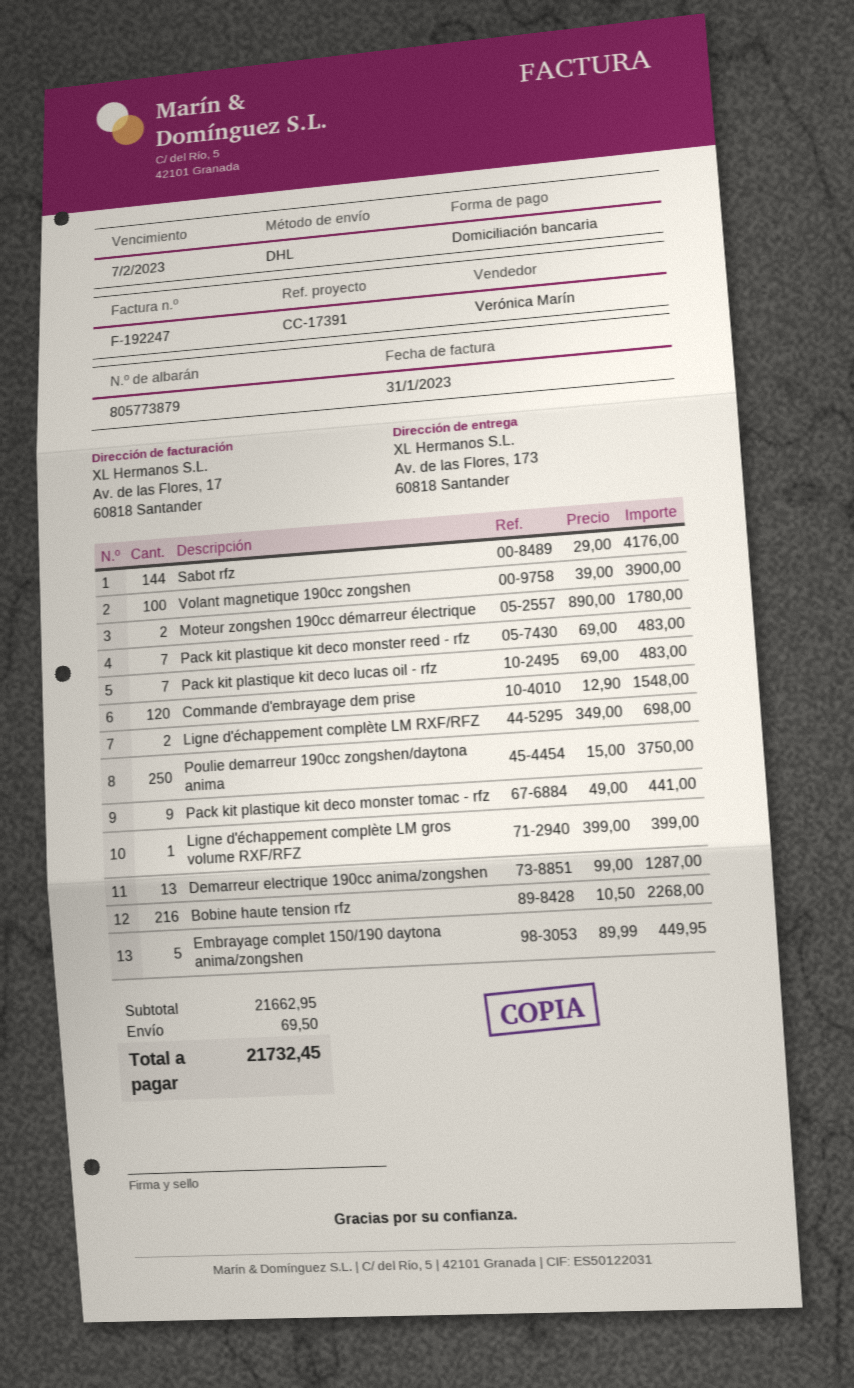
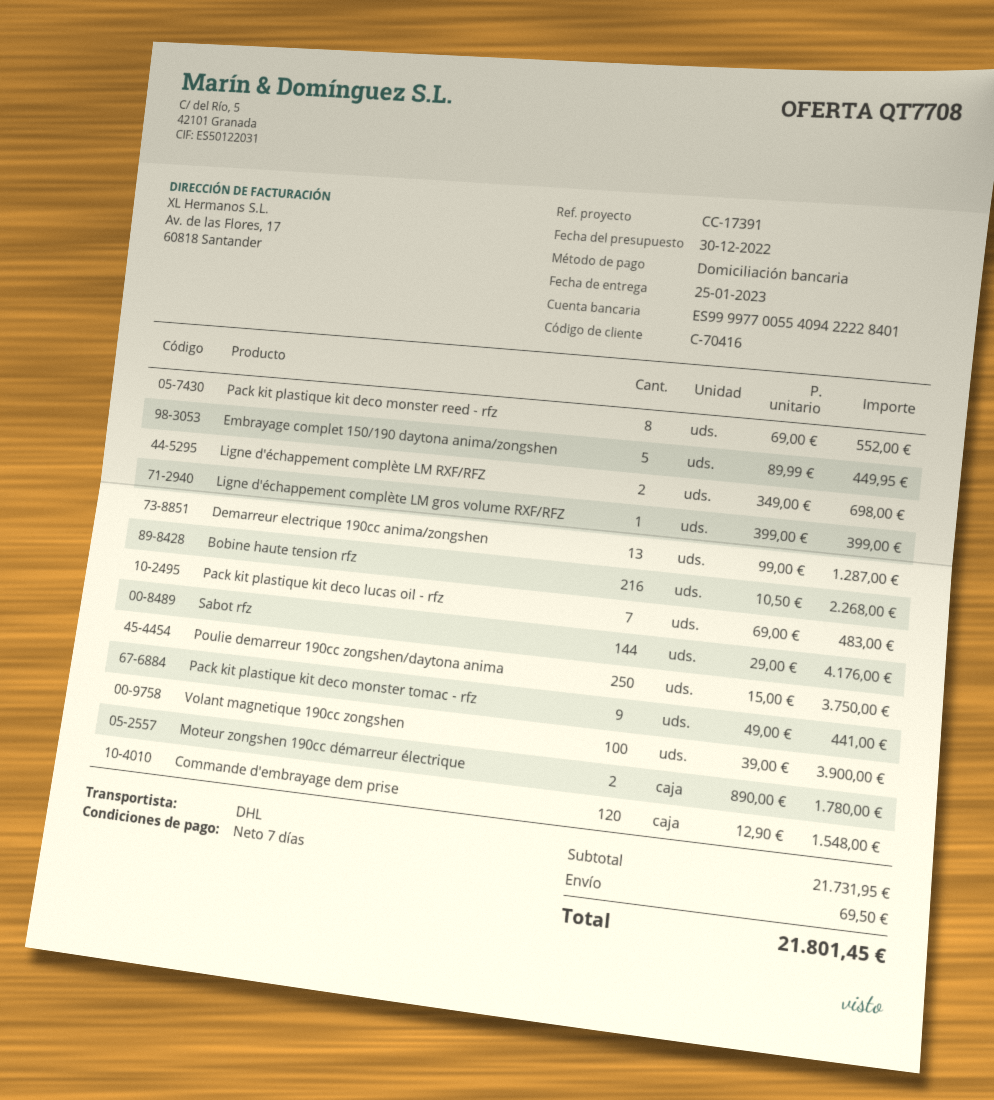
Pack kit plastique kit deco monster reed - rfz: 7 x 69.00 = 483.00 -> 8 x 69.00 = 552.00
subtotal: 21662.95 -> 21731.95
total: 21732.45 -> 21801.45

